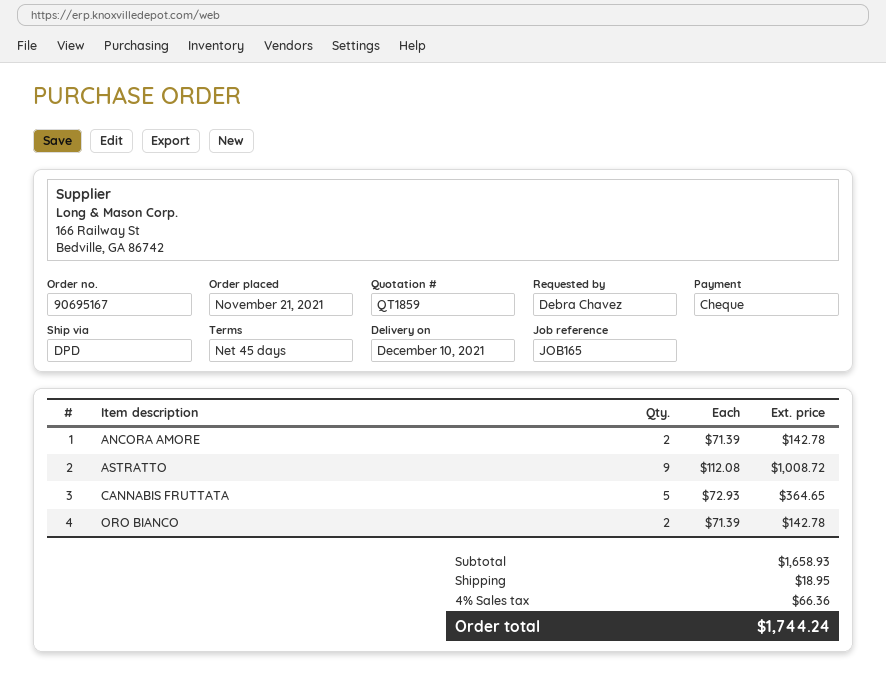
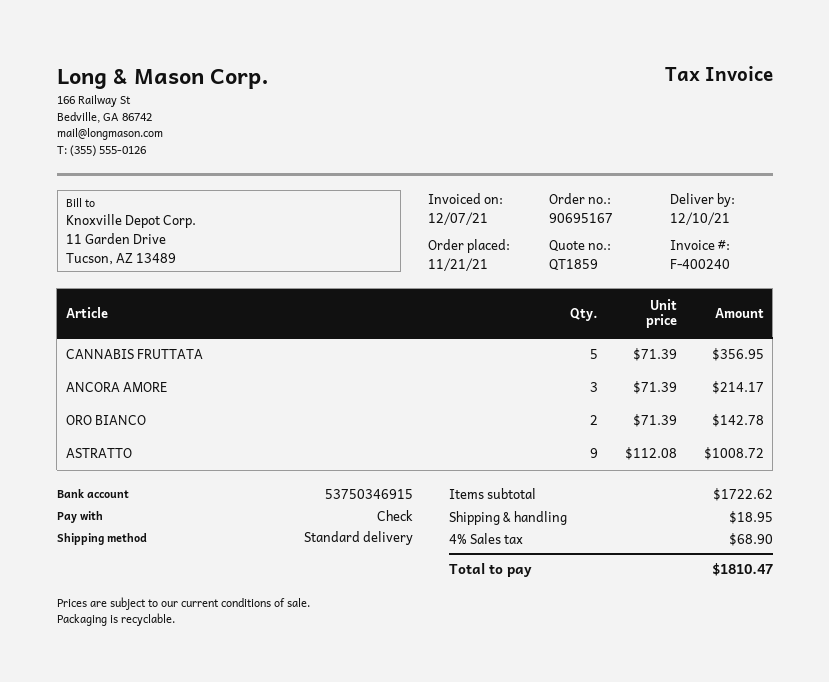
shipping method: DPD -> standard
ANCORA AMORE: 2 x 71.39 = 142.78 -> 3 x 71.39 = 214.17
CANNABIS FRUTTATA: 5 x 72.93 = 364.65 -> 5 x 71.39 = 356.95
subtotal: 1658.93 -> 1722.62
tax: 4% = 66.36 -> 4% = 68.90
total: 1744.24 -> 1810.47

